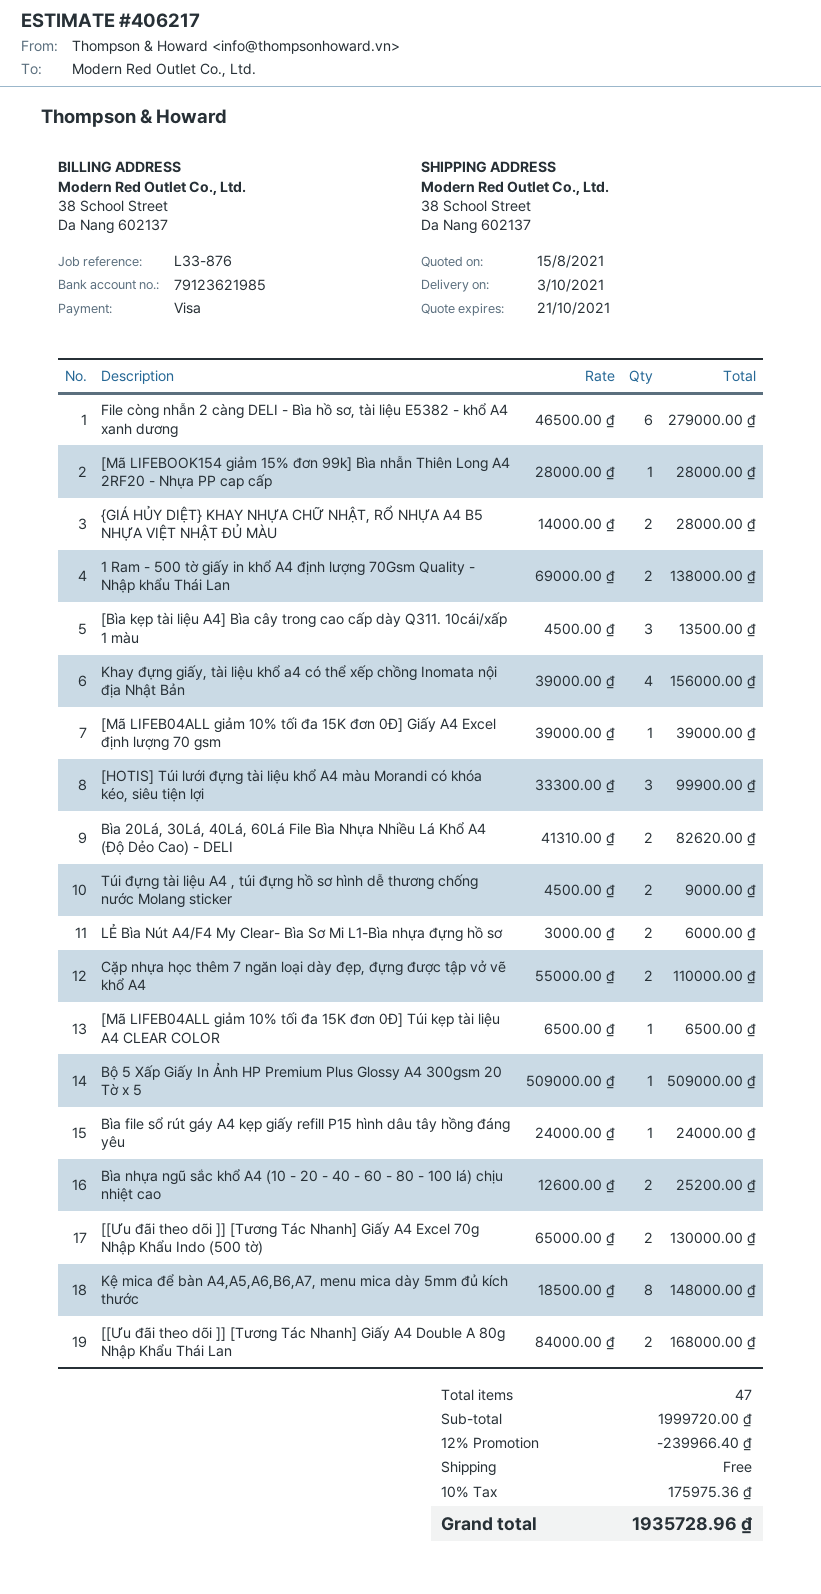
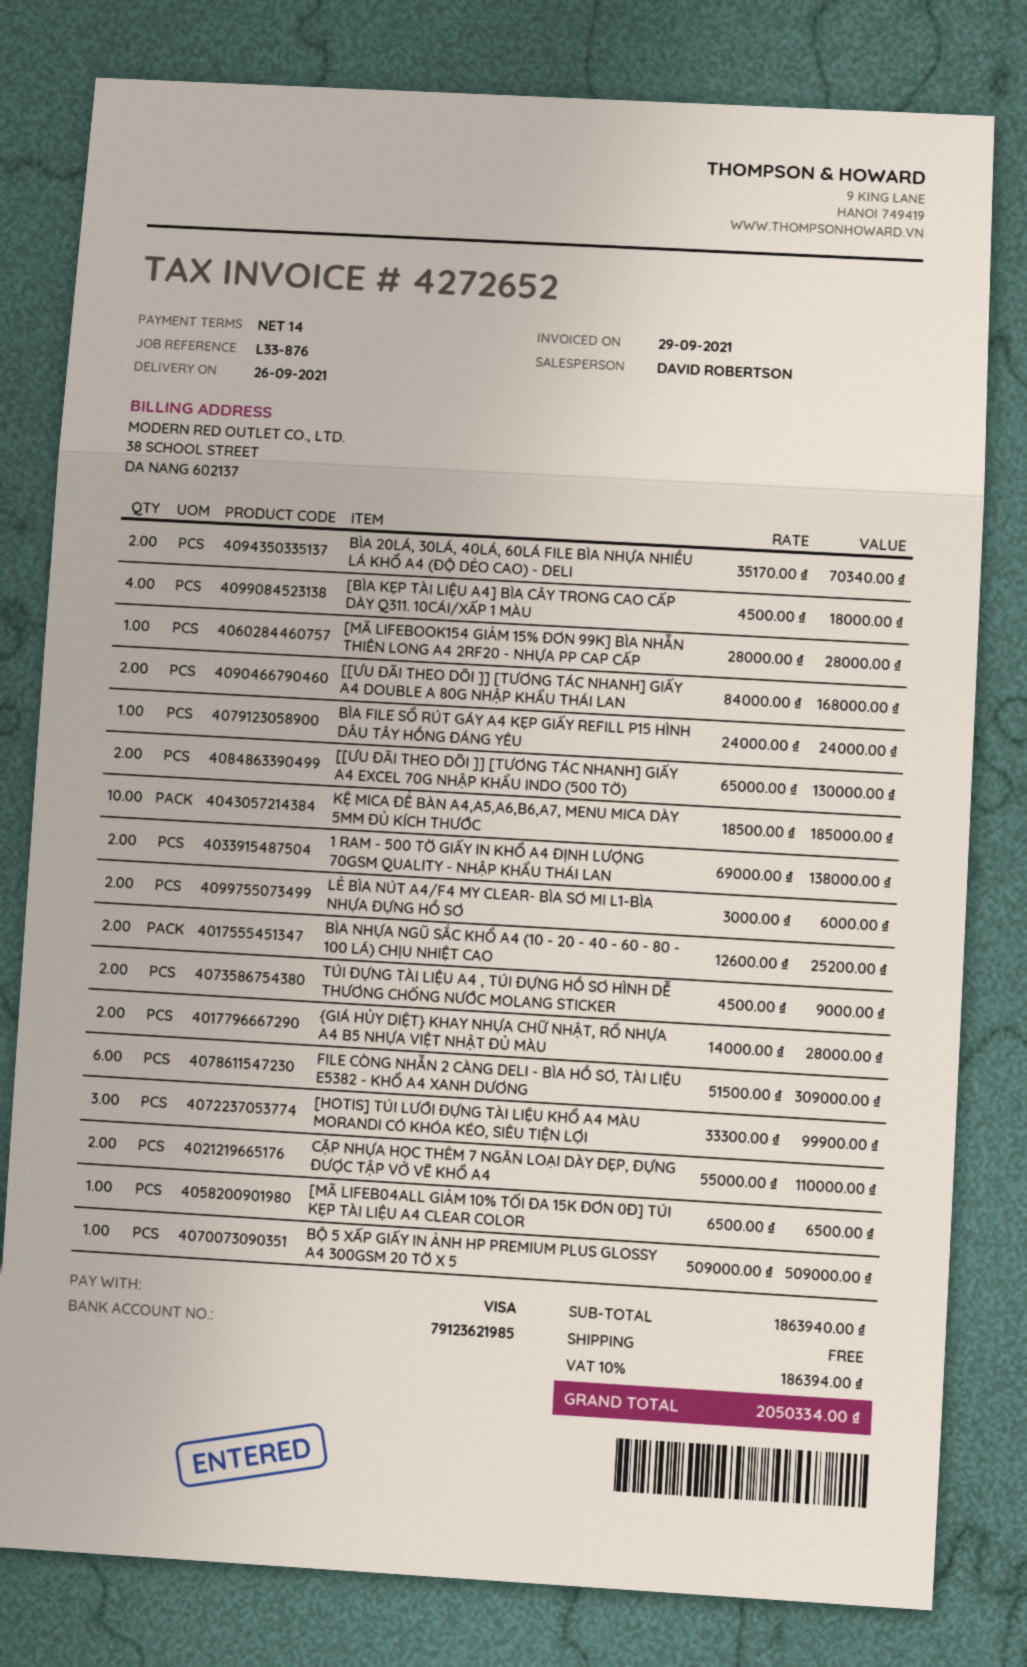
delivery date: 2021-10-03 -> 2021-09-26
File còng nhẫn 2 càng DELI - Bìa hồ sơ, tài liệu E5382 - khổ A4 xanh dương: 6 x 46500.00 = 279000.00 -> 6 x 51500.00 = 309000.00
[Bìa kẹp tài liệu A4] Bìa cây trong cao cấp dày Q311. 10cái/xấp 1 màu: 3 x 4500.00 = 13500.00 -> 4 x 4500.00 = 18000.00
Khay đựng giấy, tài liệu khổ a4 có thể xếp chồng Inomata nội địa Nhật Bản: 4 x 39000.00 = 156000.00 -> none
[Mã LIFEB04ALL giảm 10% tối đa 15K đơn 0Đ] Giấy A4 Excel định lượng 70 gsm: 1 x 39000.00 = 39000.00 -> none
Bìa 20Lá, 30Lá, 40Lá, 60Lá File Bìa Nhựa Nhiều Lá Khổ A4 (Độ Dẻo Cao) - DELI: 2 x 41310.00 = 82620.00 -> 2 x 35170.00 = 70340.00
Kệ mica để bàn A4,A5,A6,B6,A7, menu mica dày 5mm đủ kích thước: 8 x 18500.00 = 148000.00 -> 10 x 18500.00 = 185000.00
subtotal: 1999720.00 -> 1863940.00
discount: 12% = 239966.40 -> none
tax: 10% = 175975.36 -> 10% = 186394.00
total: 1935728.96 -> 2050334.00

